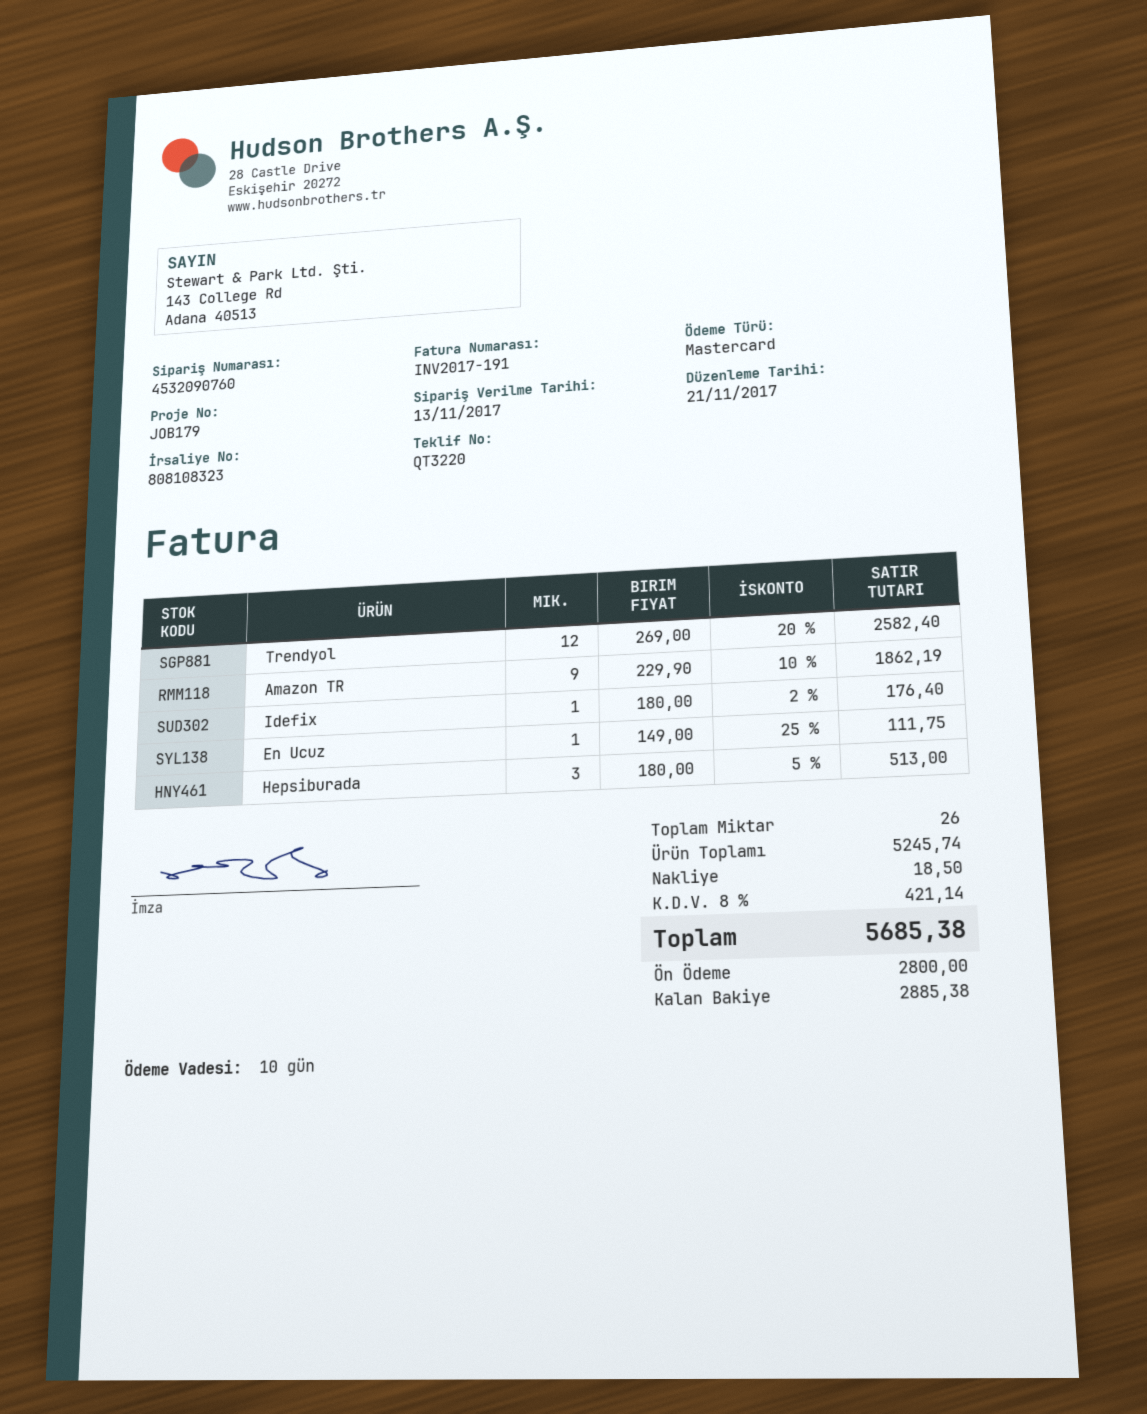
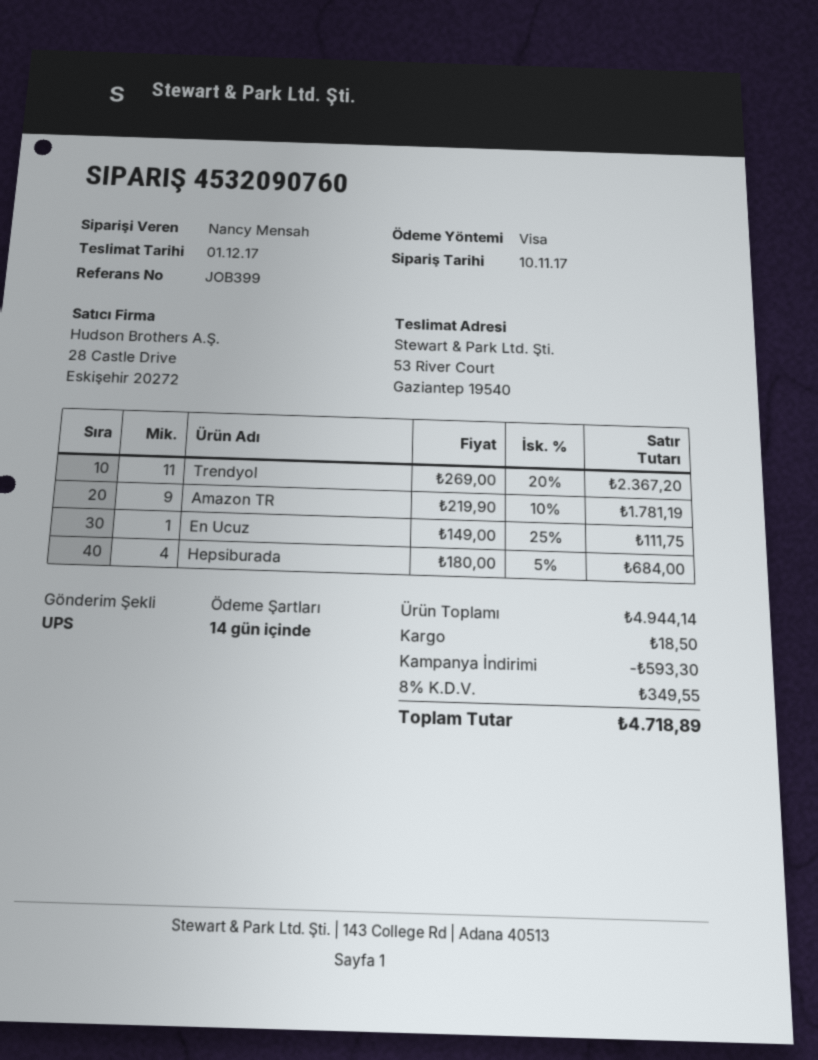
order date: 2017-11-13 -> 2017-11-10
payment terms: 10 days -> 14 days
reference: JOB179 -> JOB399
payment method: Mastercard -> Visa
Trendyol: 12 x 269.00 - 20% = 2582.40 -> 11 x 269.00 - 20% = 2367.20
Amazon TR: 9 x 229.90 - 10% = 1862.19 -> 9 x 219.90 - 10% = 1781.19
Idefix: 1 x 180.00 - 2% = 176.40 -> none
Hepsiburada: 3 x 180.00 - 5% = 513.00 -> 4 x 180.00 - 5% = 684.00
subtotal: 5245.74 -> 4944.14
discount: none -> 593.30
tax: 8% = 421.14 -> 8% = 349.55
total: 5685.38 -> 4718.89

